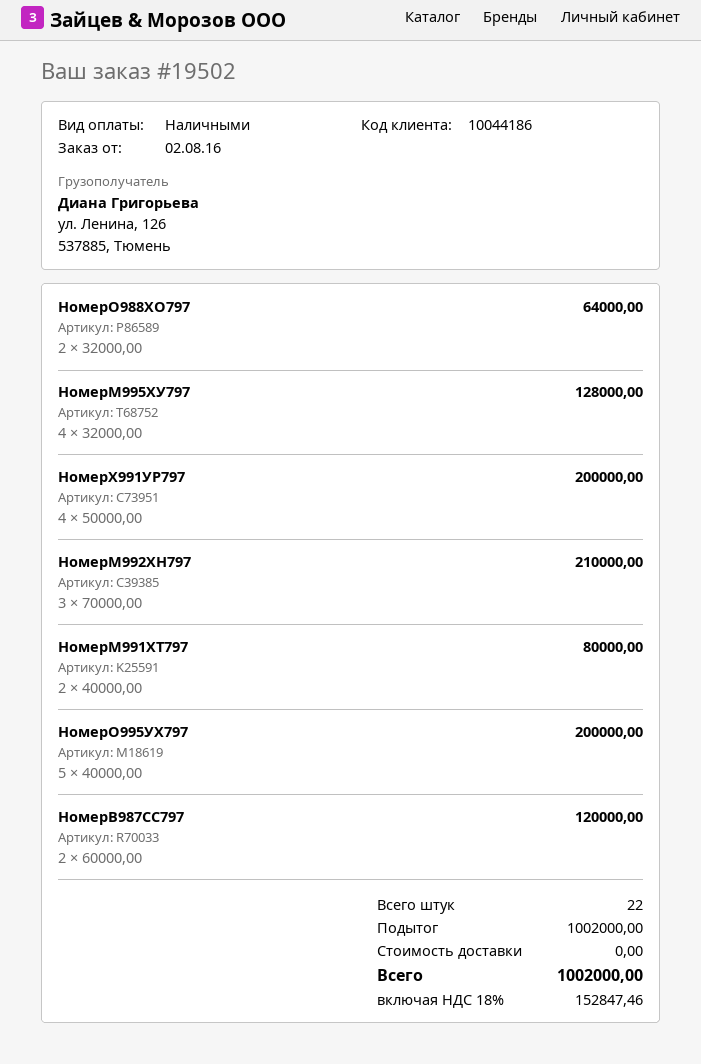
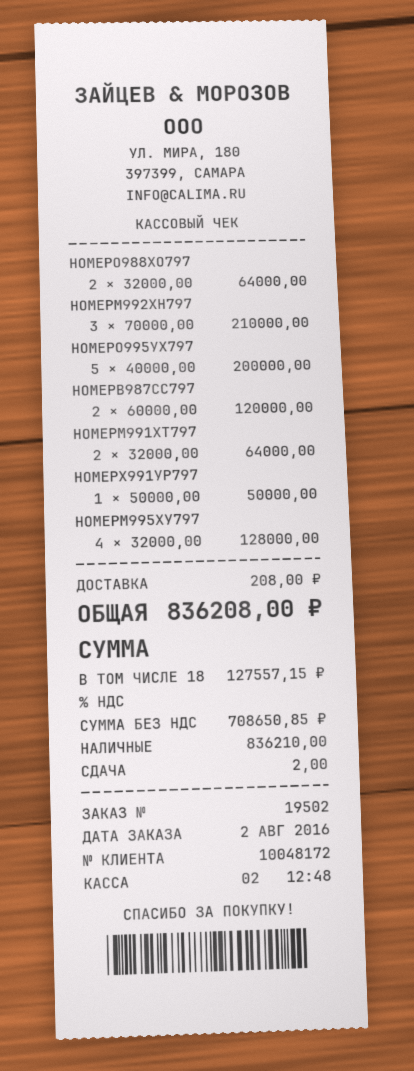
customer number: 10044186 -> 10048172
НомерХ991УР797: 4 x 50000.00 = 200000.00 -> 1 x 50000.00 = 50000.00
НомерМ991ХТ797: 2 x 40000.00 = 80000.00 -> 2 x 32000.00 = 64000.00
shipping: 0.00 -> 208.00
tax: 18% = 152847.46 -> 18% = 127557.15
total: 1002000.00 -> 836208.00

